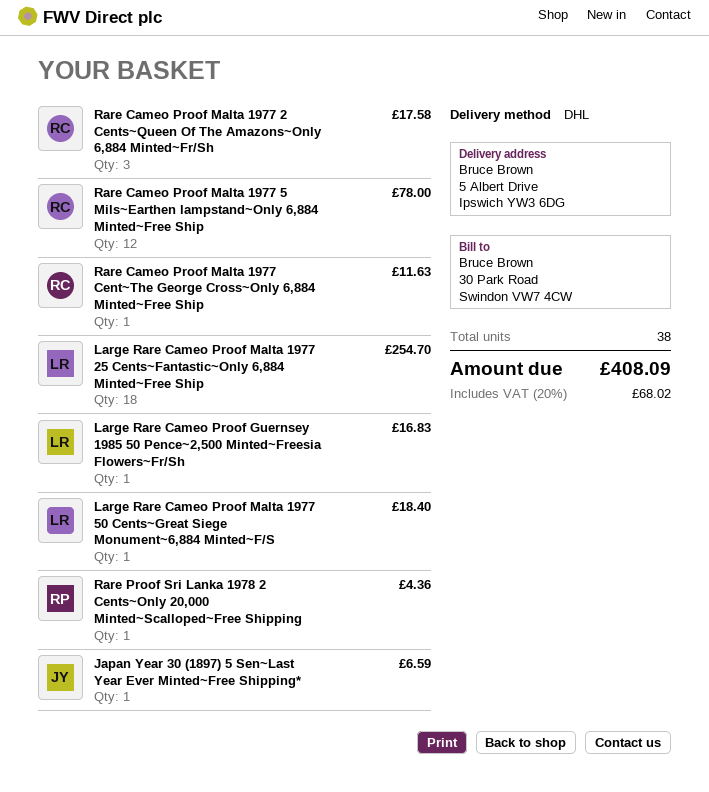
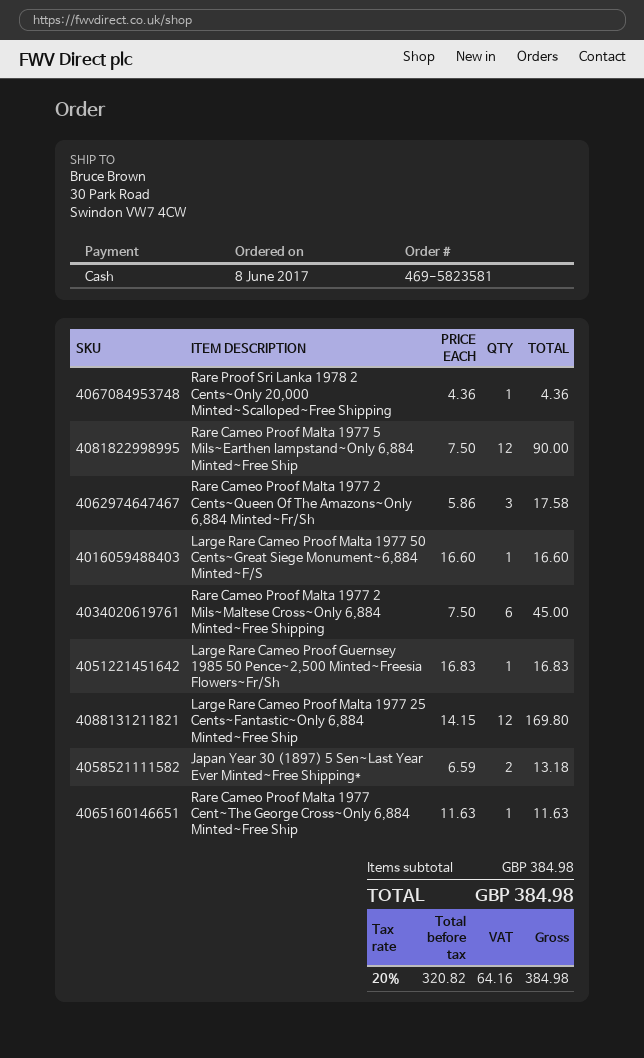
ship to: 5 Albert Drive, Ipswich YW3 6DG -> 30 Park Road, Swindon VW7 4CW
Rare Cameo Proof Malta 1977 5 Mils~Earthen lampstand~Only 6,884 Minted~Free Ship: 12 for 78.00 -> 12 for 90.00
Large Rare Cameo Proof Malta 1977 25 Cents~Fantastic~Only 6,884 Minted~Free Ship: 18 for 254.70 -> 12 for 169.80
Large Rare Cameo Proof Malta 1977 50 Cents~Great Siege Monument~6,884 Minted~F/S: 1 for 18.40 -> 1 for 16.60
Japan Year 30 (1897) 5 Sen~Last Year Ever Minted~Free Shipping*: 1 for 6.59 -> 2 for 13.18
Rare Cameo Proof Malta 1977 2 Mils~Maltese Cross~Only 6,884 Minted~Free Shipping: none -> 6 for 45.00
tax: 20% = 68.02 -> 20% = 64.16
total: 408.09 -> 384.98

